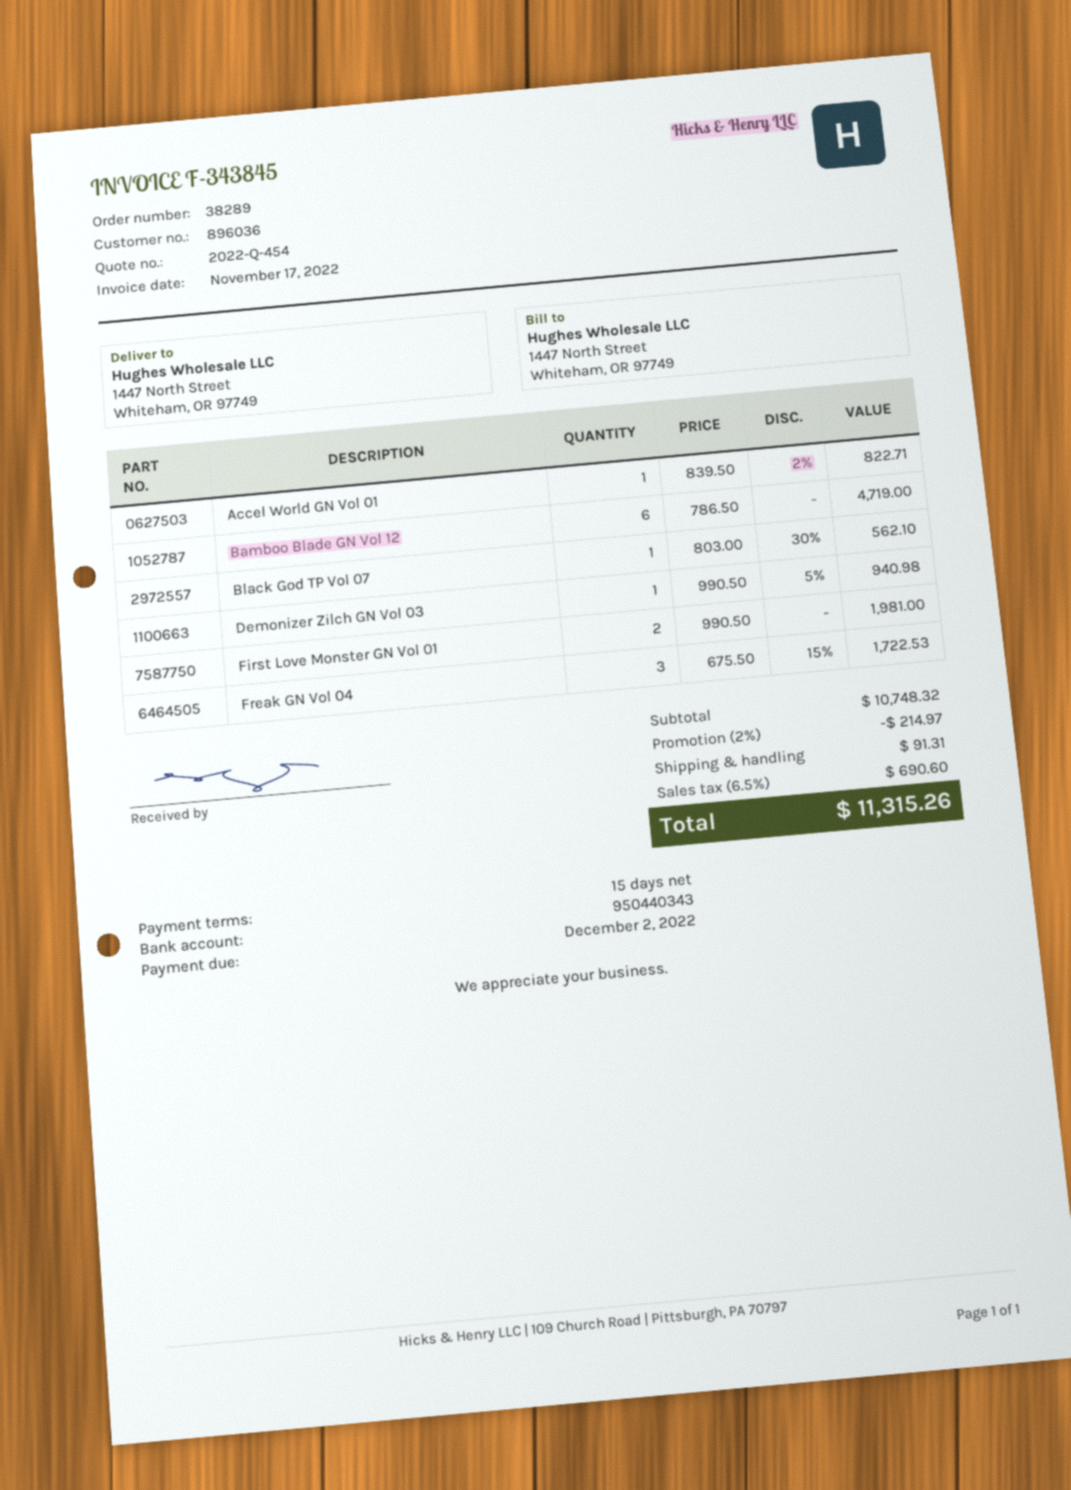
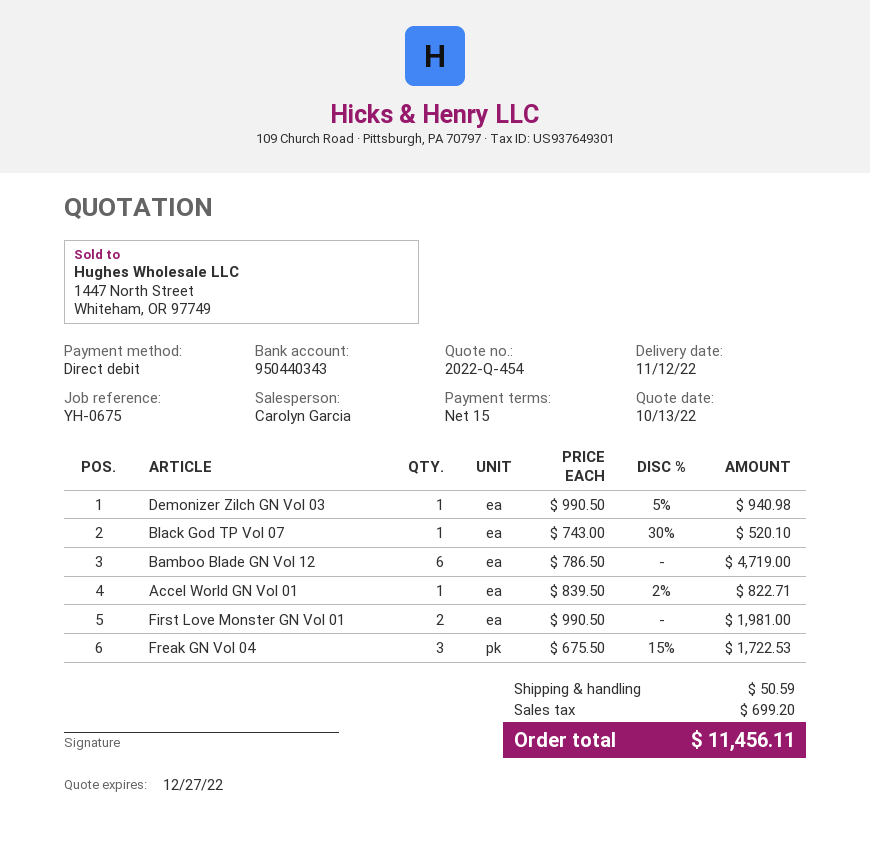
Black God TP Vol 07: 1 x 803.00 - 30% = 562.10 -> 1 x 743.00 - 30% = 520.10
discount: 2% = 214.97 -> none
shipping: 91.31 -> 50.59
tax: 690.60 -> 699.20
total: 11315.26 -> 11456.11

